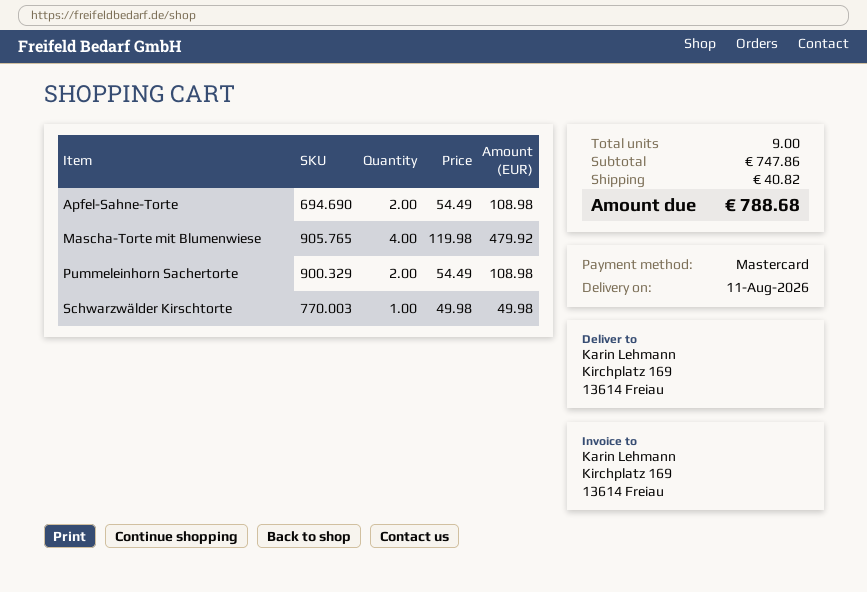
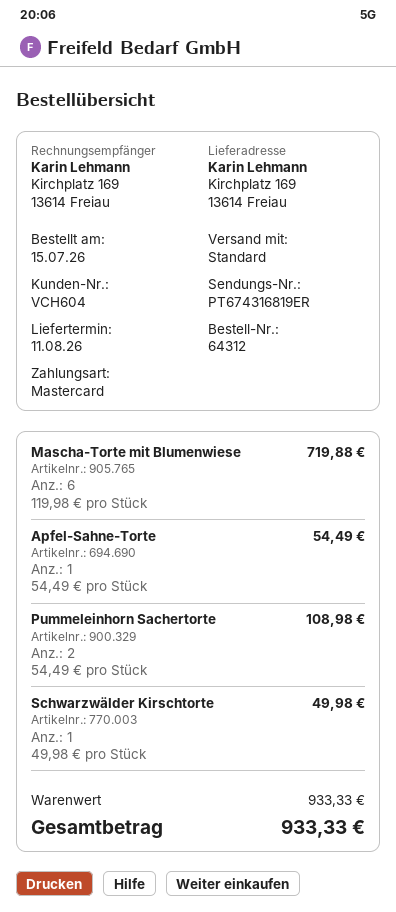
Apfel-Sahne-Torte: 2 x 54.49 = 108.98 -> 1 x 54.49 = 54.49
Mascha-Torte mit Blumenwiese: 4 x 119.98 = 479.92 -> 6 x 119.98 = 719.88
subtotal: 747.86 -> 933.33
shipping: 40.82 -> none
total: 788.68 -> 933.33

